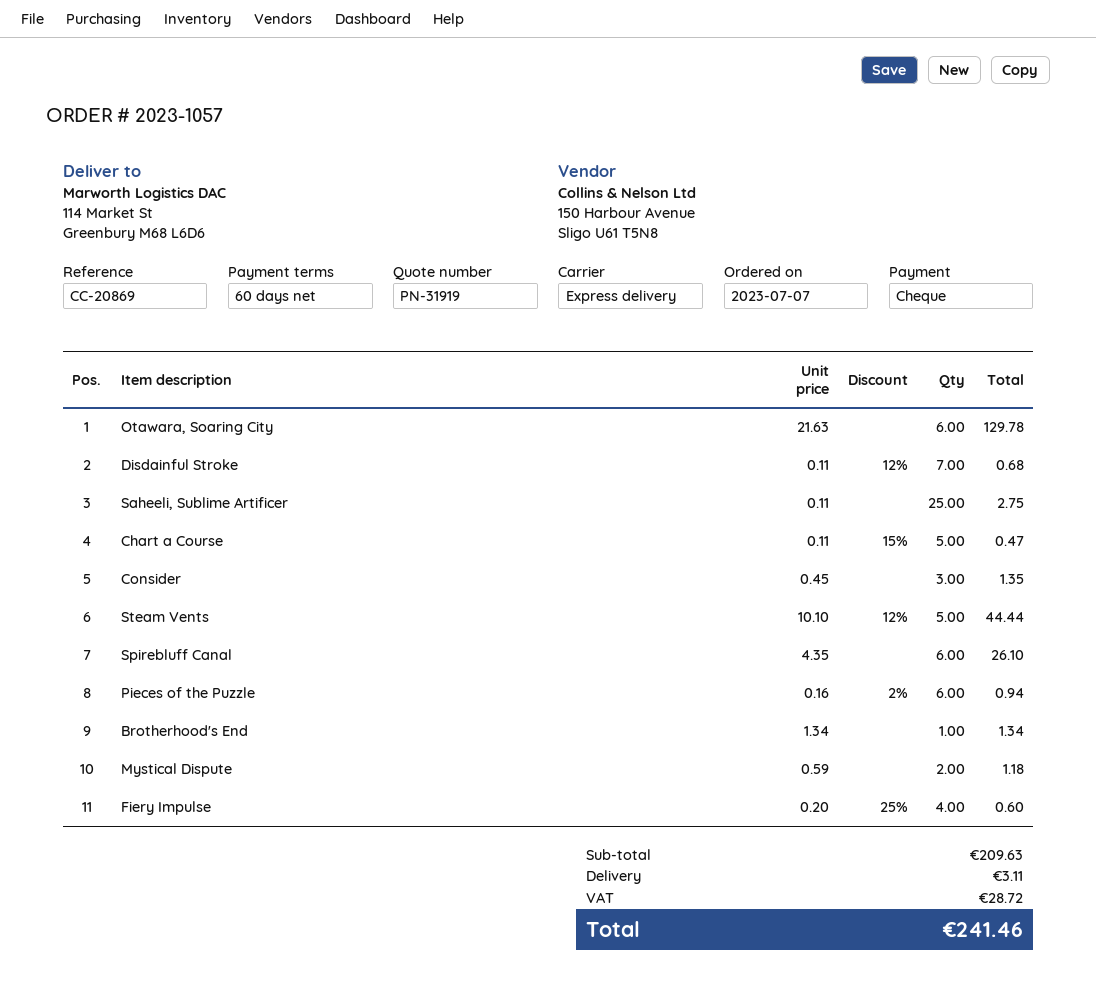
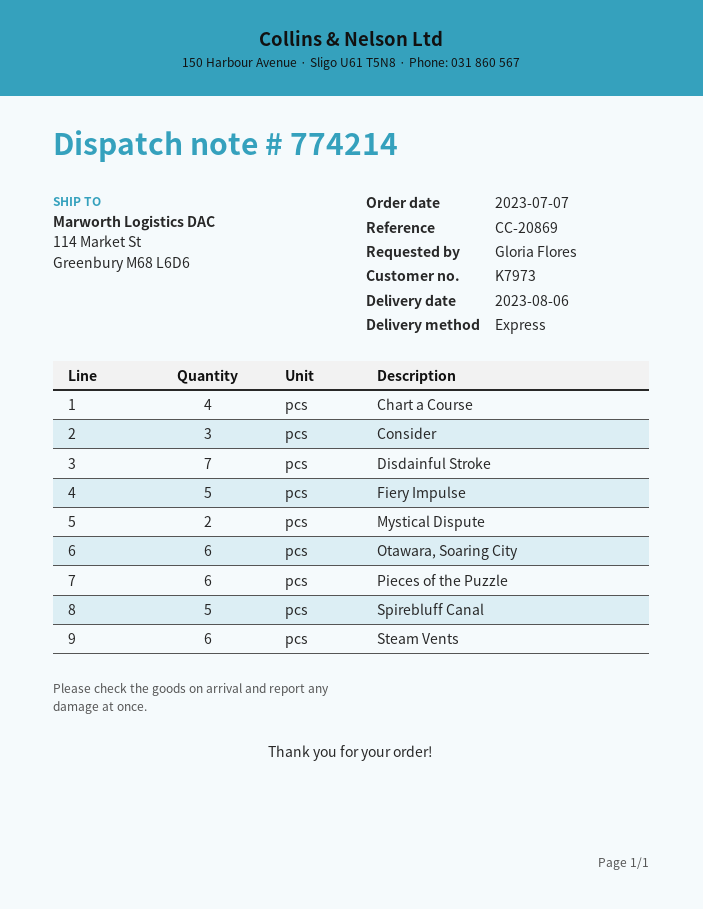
Saheeli, Sublime Artificer: 25 -> none
Chart a Course: 5 -> 4
Steam Vents: 5 -> 6
Spirebluff Canal: 6 -> 5
Brotherhood's End: 1 -> none
Fiery Impulse: 4 -> 5

